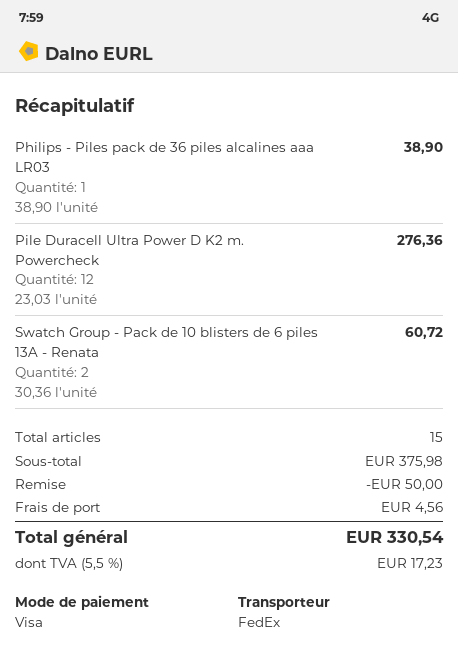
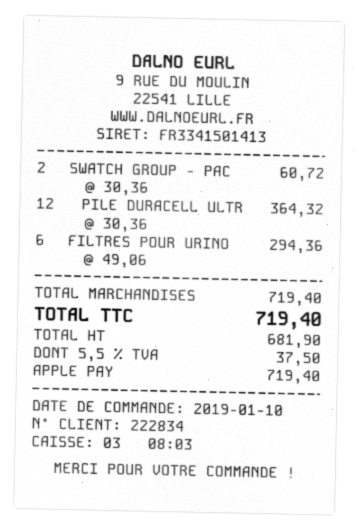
payment method: Visa -> Apple Pay
Philips - Piles pack de 36 piles alcalines aaa LR03: 1 x 38.90 = 38.90 -> none
Pile Duracell Ultra Power D K2 m. Powercheck: 12 x 23.03 = 276.36 -> 12 x 30.36 = 364.32
FILTRES POUR URINO: none -> 6 x 49.06 = 294.36
subtotal: 375.98 -> 719.40
discount: 50.00 -> none
shipping: 4.56 -> none
tax: 5.5% = 17.23 -> 5.5% = 37.50
total: 330.54 -> 719.40

